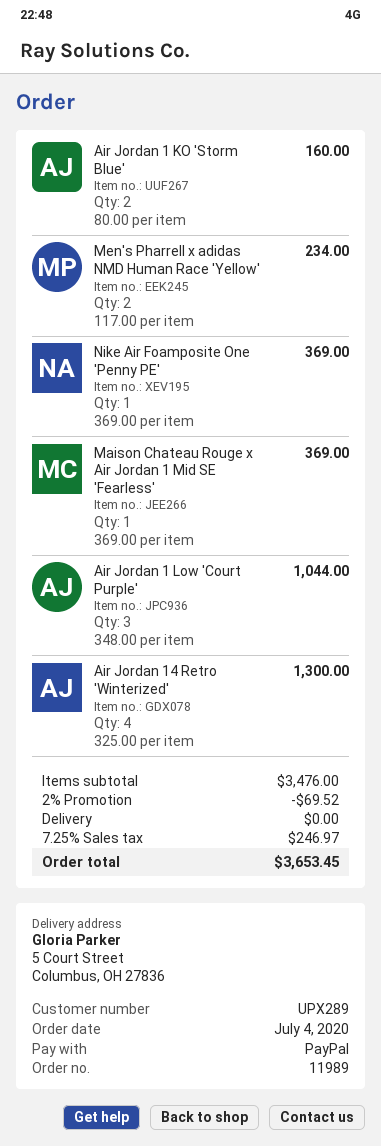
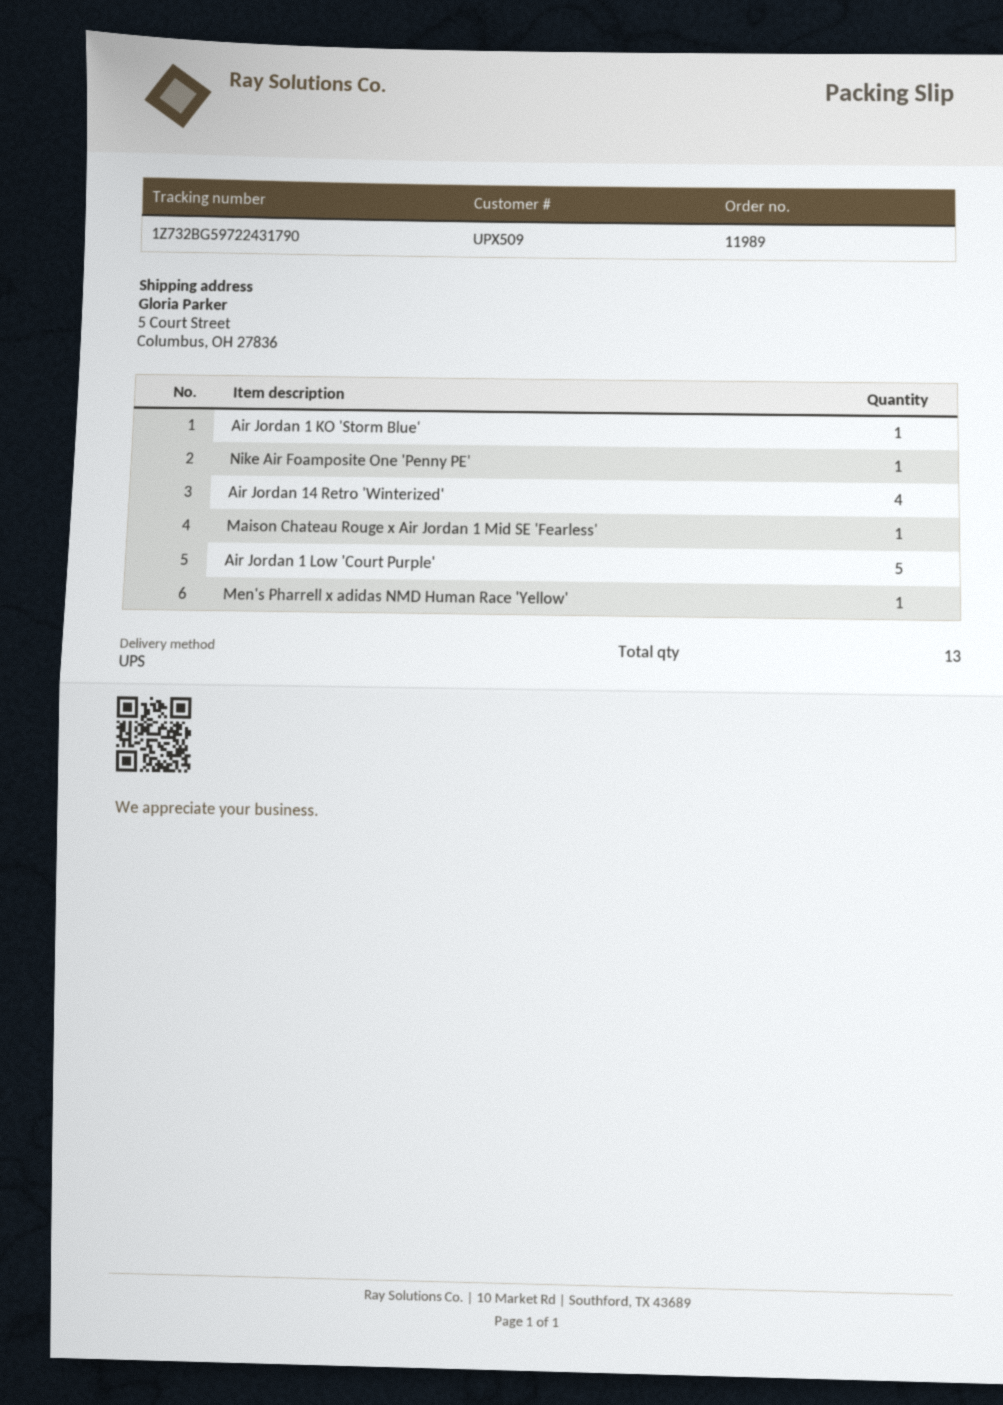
customer number: UPX289 -> UPX509
Air Jordan 1 KO 'Storm Blue': 2 -> 1
Men's Pharrell x adidas NMD Human Race 'Yellow': 2 -> 1
Air Jordan 1 Low 'Court Purple': 3 -> 5

